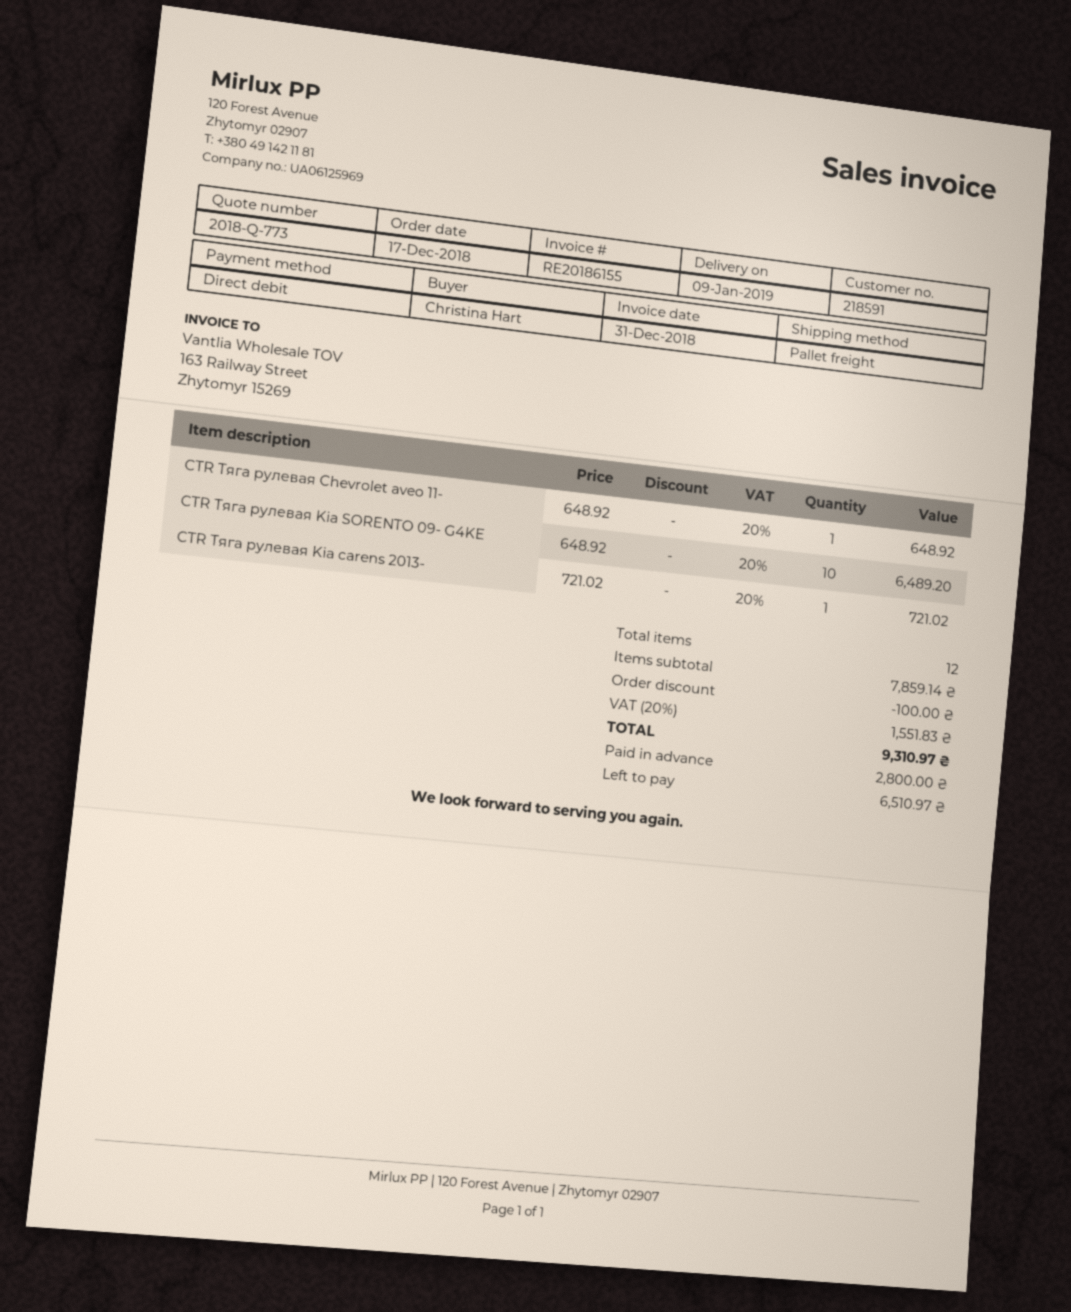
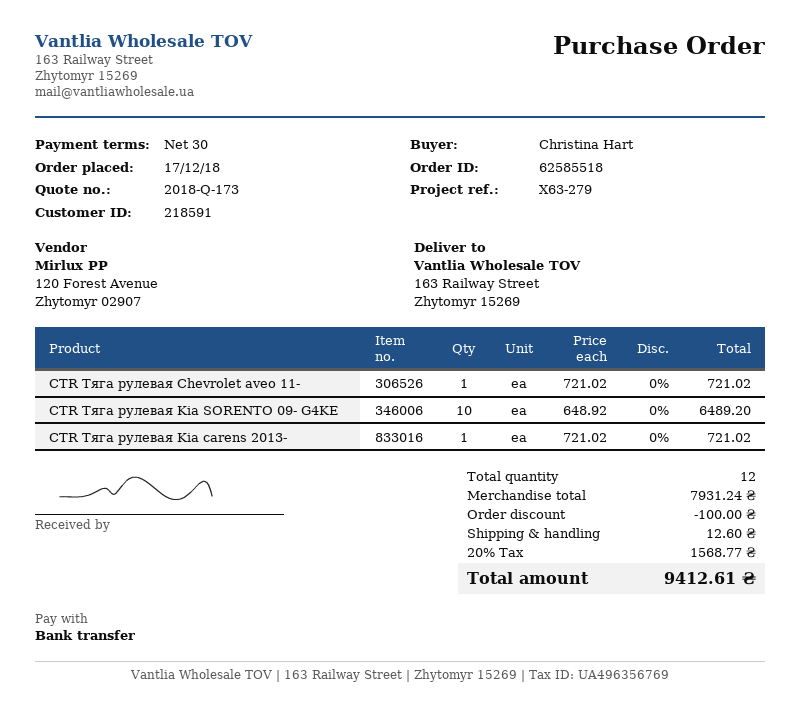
quote number: 2018-Q-773 -> 2018-Q-173
payment method: direct debit -> bank transfer
CTR Тяга рулевая Chevrolet aveo 11-: 1 x 648.92 = 648.92 -> 1 x 721.02 = 721.02
subtotal: 7859.14 -> 7931.24
shipping: none -> 12.60
tax: 20% = 1551.83 -> 20% = 1568.77
total: 9310.97 -> 9412.61

